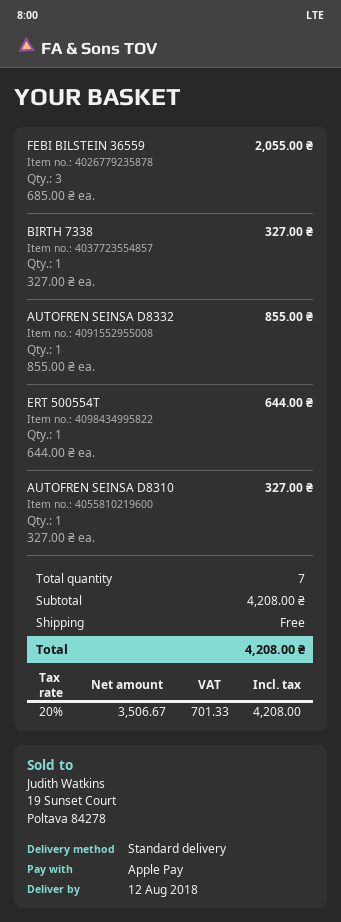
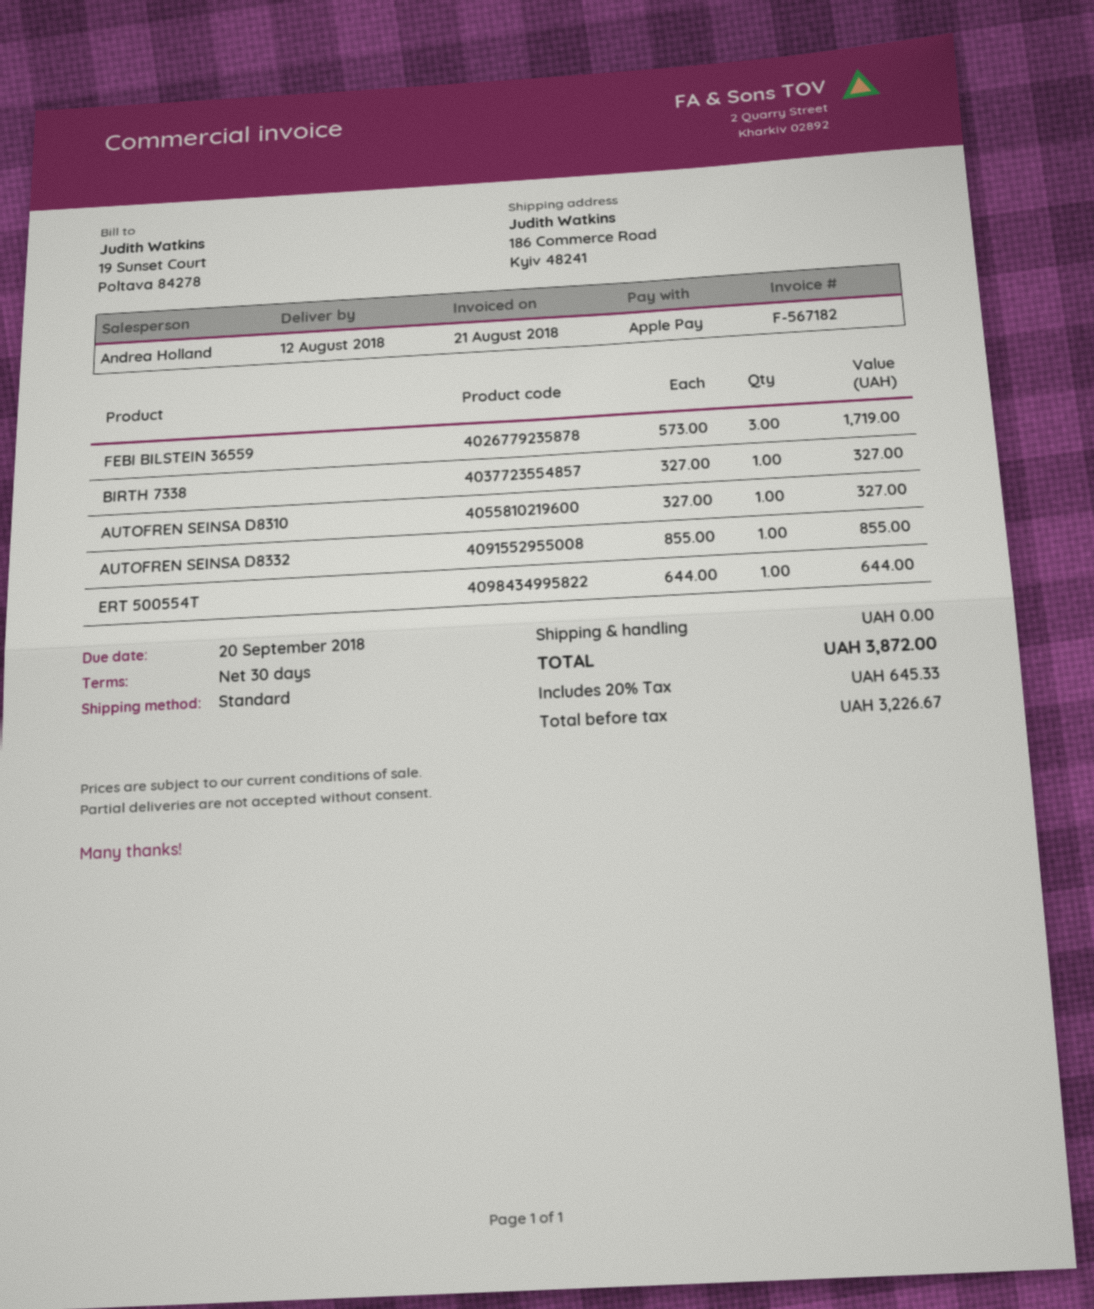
FEBI BILSTEIN 36559: 3 x 685.00 = 2055.00 -> 3 x 573.00 = 1719.00
net: 3506.67 -> 3226.67
tax: 20% = 701.33 -> 20% = 645.33
total: 4208.00 -> 3872.00

